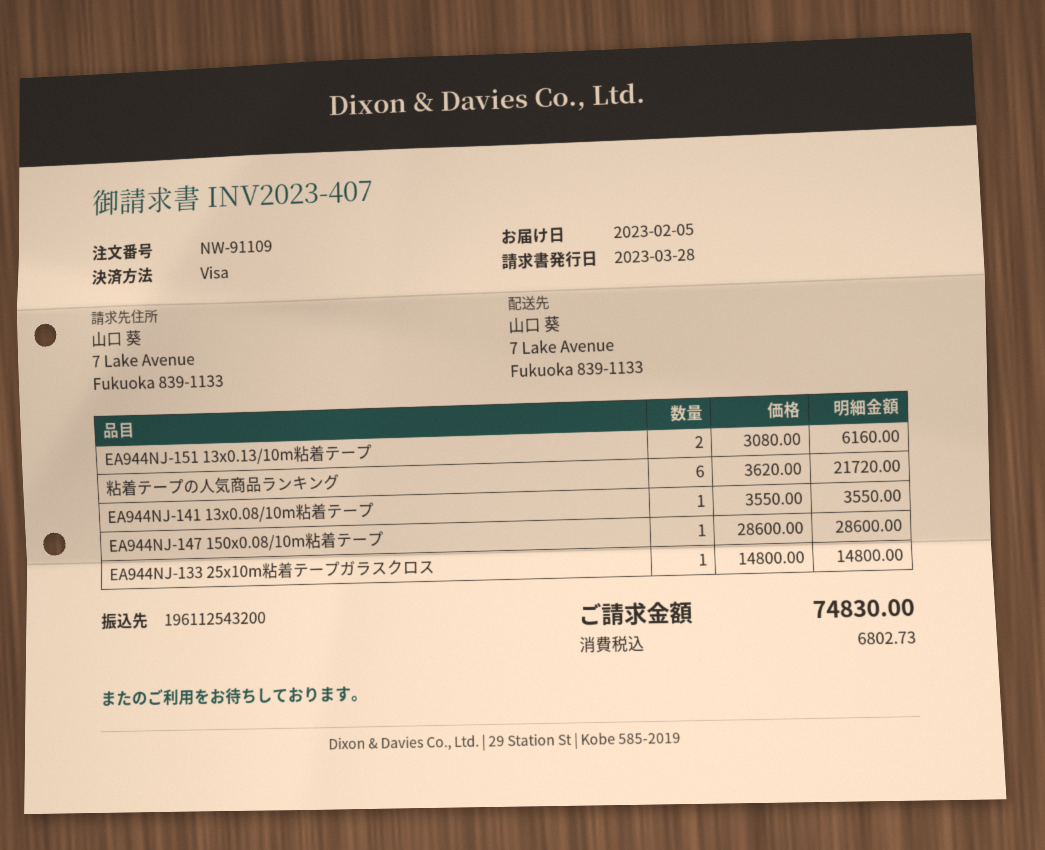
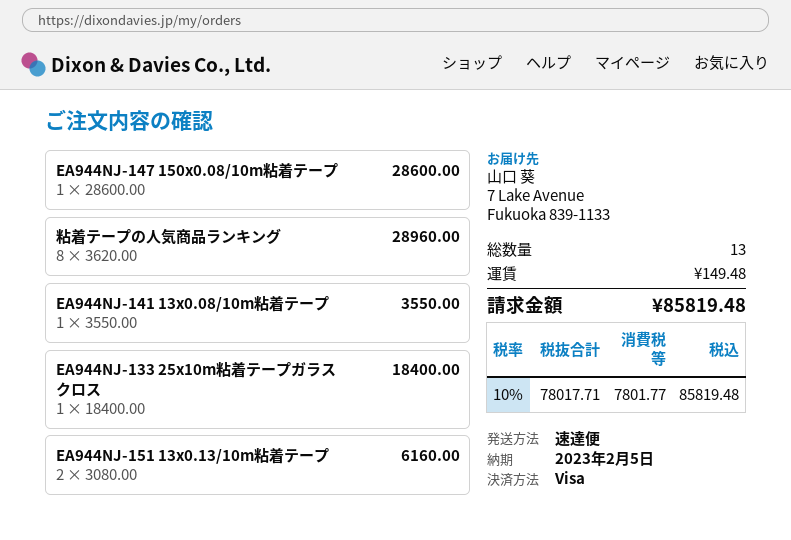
粘着テープの人気商品ランキング: 6 x 3620.00 = 21720.00 -> 8 x 3620.00 = 28960.00
EA944NJ-133 25x10m粘着テープガラスクロス: 1 x 14800.00 = 14800.00 -> 1 x 18400.00 = 18400.00
shipping: none -> 149.48
tax: 6802.73 -> 7801.77
total: 74830.00 -> 85819.48

